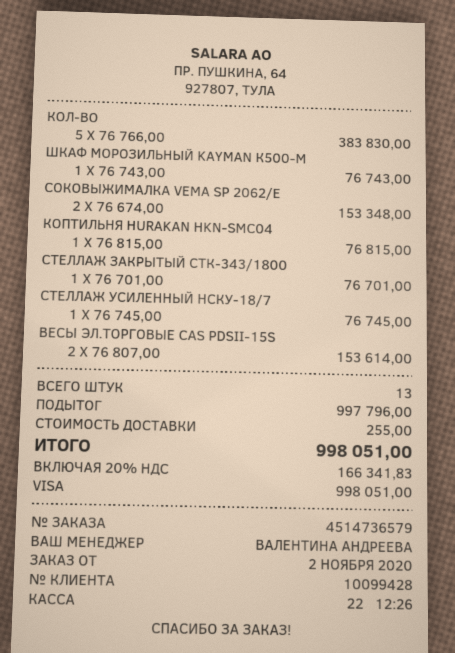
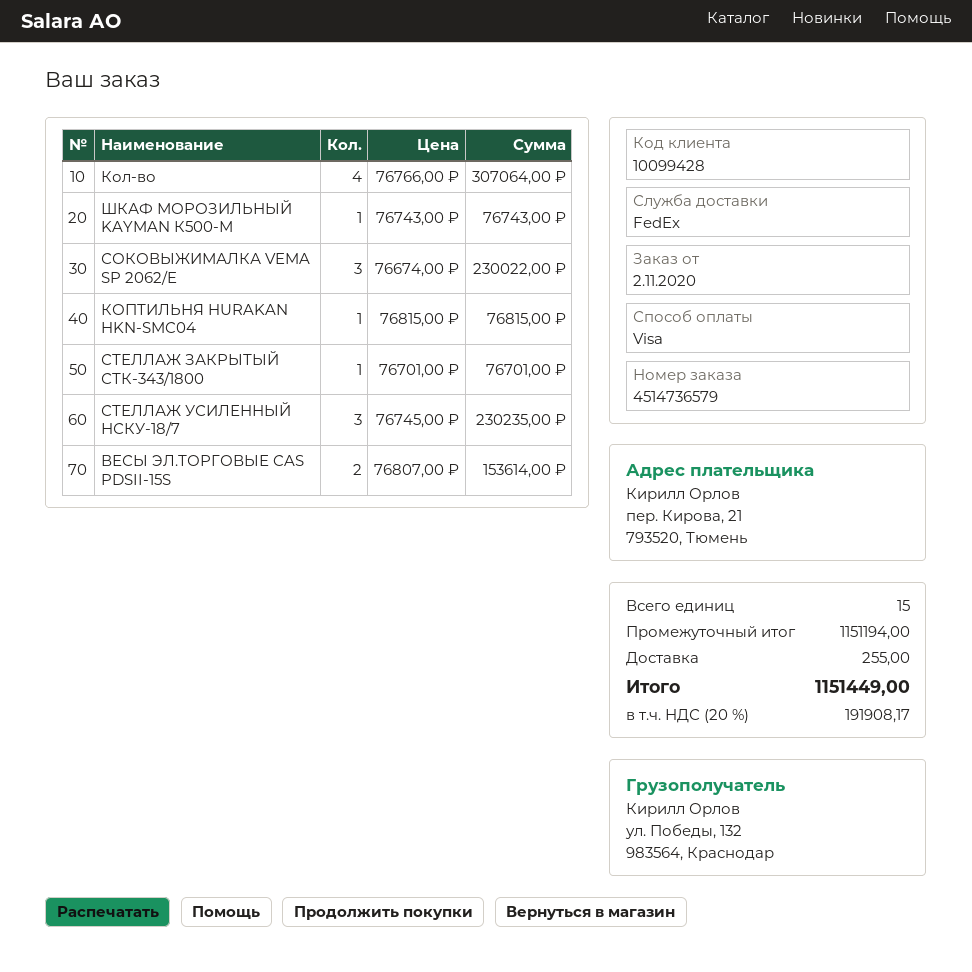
КОЛ-ВО: 5 x 76766.00 = 383830.00 -> 4 x 76766.00 = 307064.00
СОКОВЫЖИМАЛКА VEMA SP 2062/E: 2 x 76674.00 = 153348.00 -> 3 x 76674.00 = 230022.00
СТЕЛЛАЖ УСИЛЕННЫЙ НСКУ-18/7: 1 x 76745.00 = 76745.00 -> 3 x 76745.00 = 230235.00
total quantity: 13 -> 15
subtotal: 997796.00 -> 1151194.00
tax: 20% = 166341.83 -> 20% = 191908.17
total: 998051.00 -> 1151449.00

